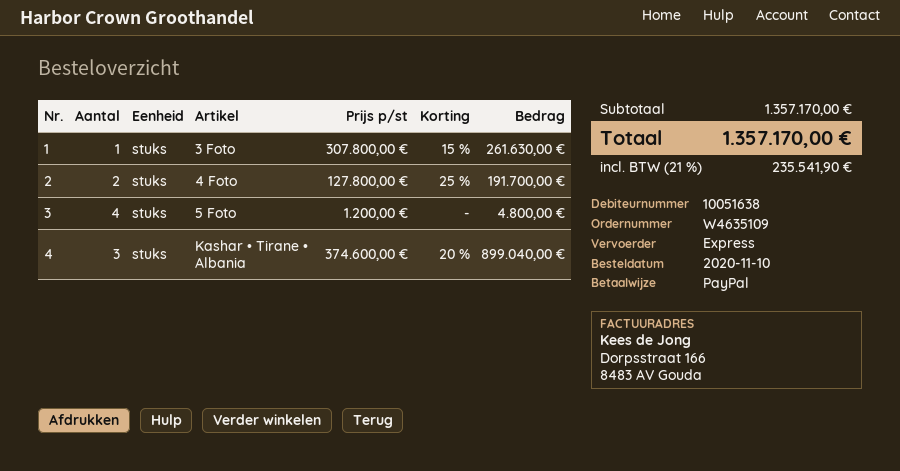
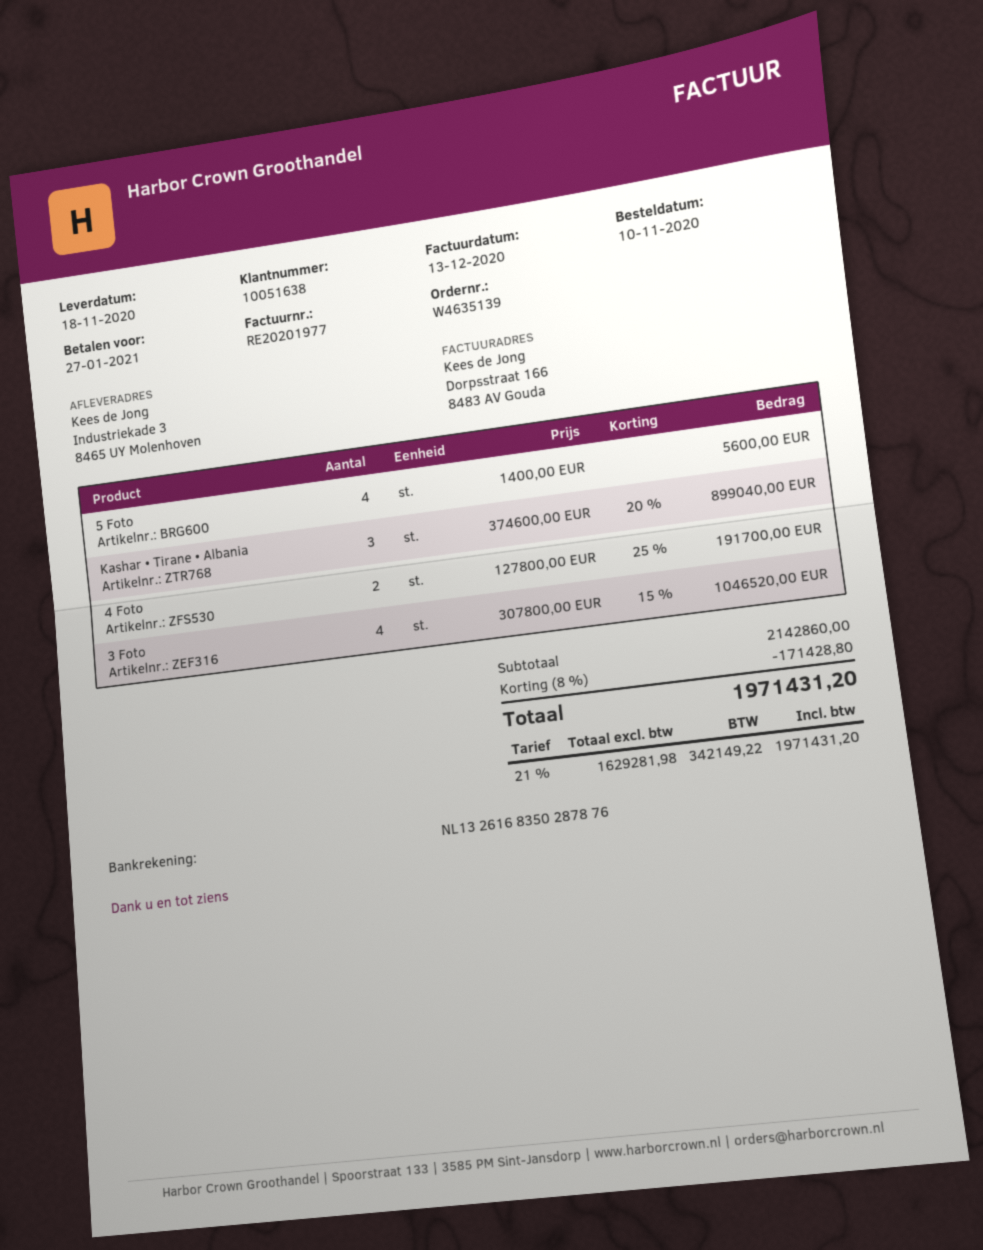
order number: W4635109 -> W4635139
3 Foto: 1 x 307800.00 - 15% = 261630.00 -> 4 x 307800.00 - 15% = 1046520.00
5 Foto: 4 x 1200.00 = 4800.00 -> 4 x 1400.00 = 5600.00
subtotal: 1357170.00 -> 2142860.00
discount: none -> 8% = 171428.80
tax: 21% = 235541.90 -> 21% = 342149.22
total: 1357170.00 -> 1971431.20

